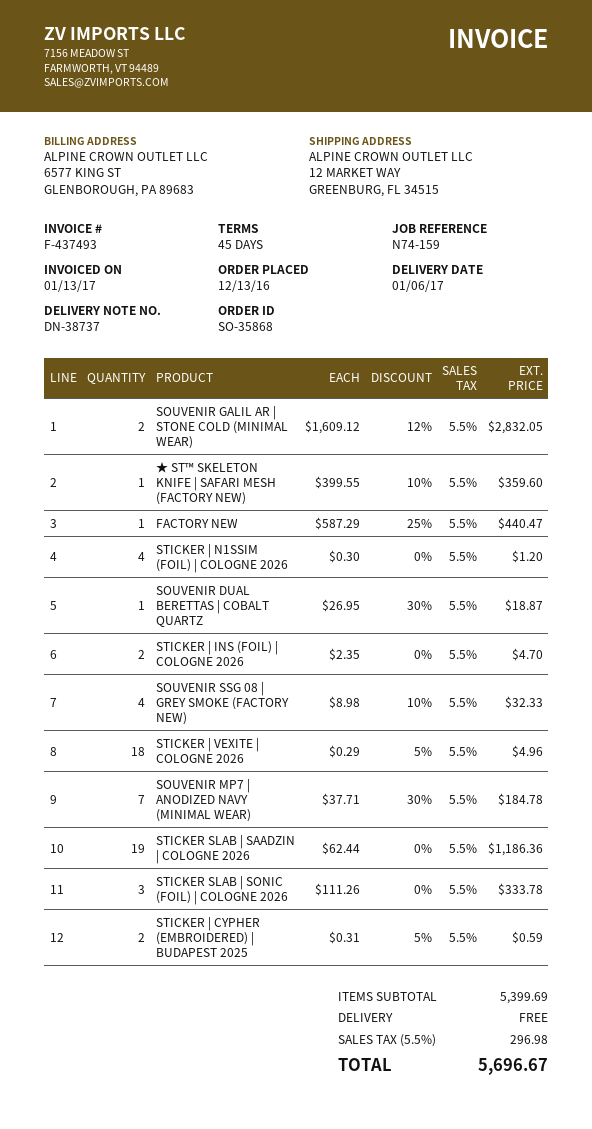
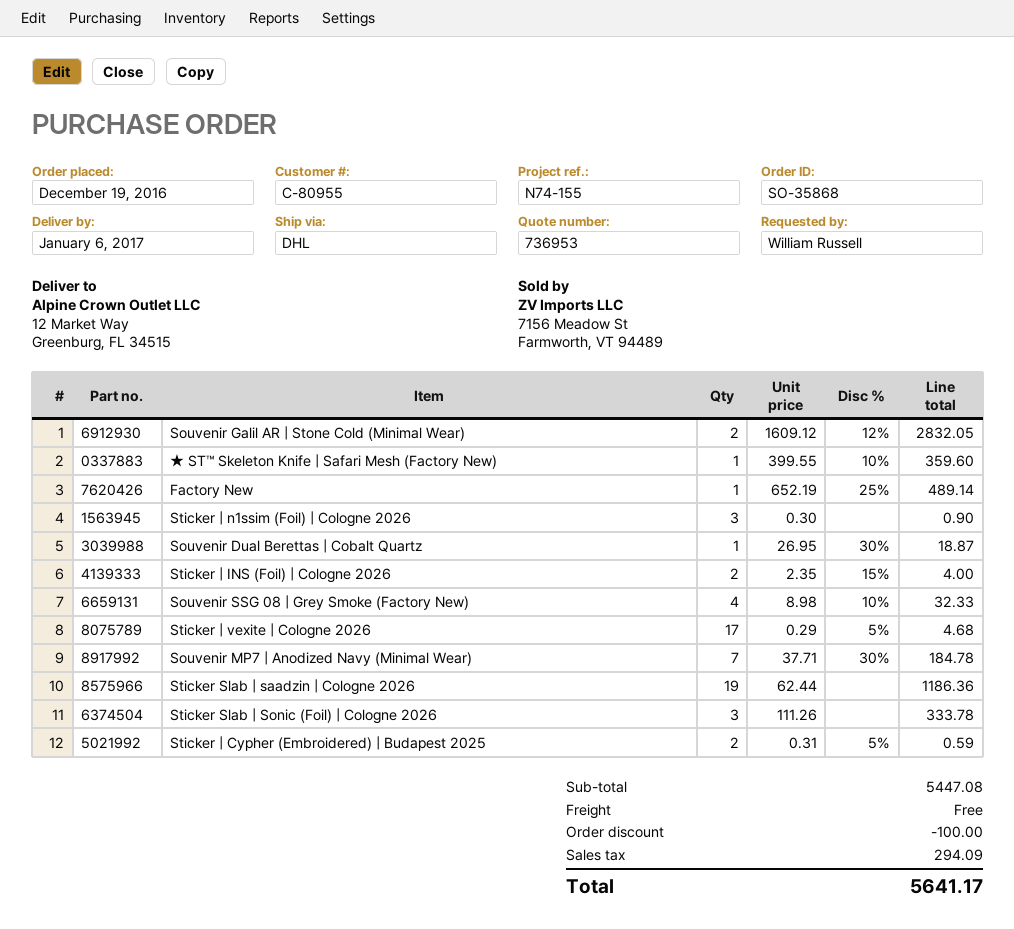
order date: 2016-12-13 -> 2016-12-19
reference: N74-159 -> N74-155
FACTORY NEW: 1 x 587.29 - 25% = 440.47 -> 1 x 652.19 - 25% = 489.14
STICKER | N1SSIM (FOIL) | COLOGNE 2026: 4 x 0.30 = 1.20 -> 3 x 0.30 = 0.90
STICKER | INS (FOIL) | COLOGNE 2026: 2 x 2.35 = 4.70 -> 2 x 2.35 - 15% = 4.00
STICKER | VEXITE | COLOGNE 2026: 18 x 0.29 - 5% = 4.96 -> 17 x 0.29 - 5% = 4.68
subtotal: 5399.69 -> 5447.08
discount: none -> 100.00
tax: 296.98 -> 294.09
total: 5696.67 -> 5641.17

